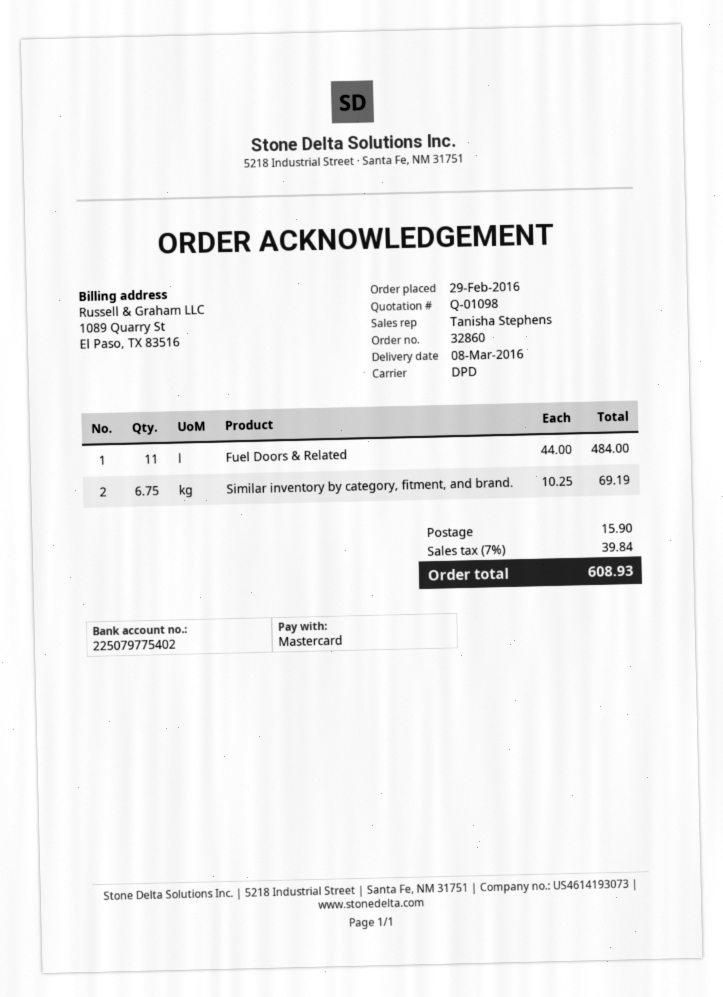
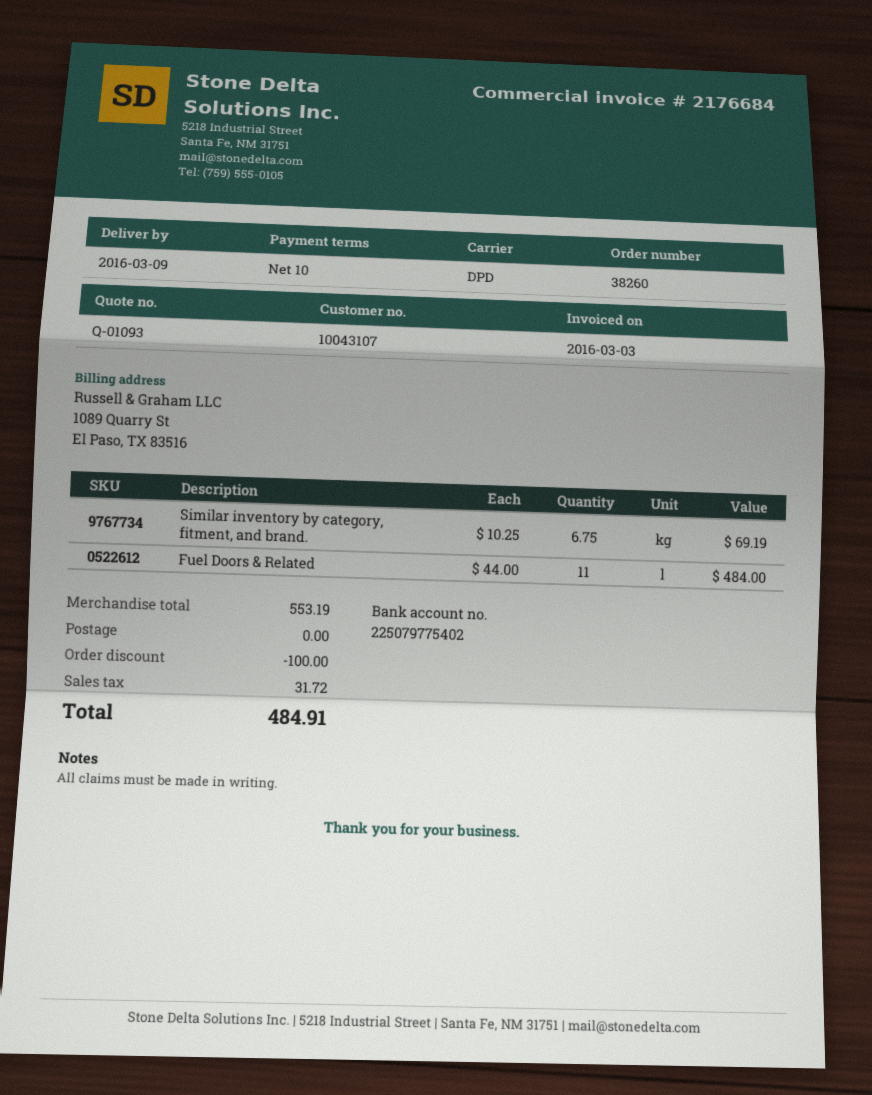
quote number: Q-01098 -> Q-01093
order number: 32860 -> 38260
delivery date: 2016-03-08 -> 2016-03-09
discount: none -> 100.00
shipping: 15.90 -> 0.00
tax: 39.84 -> 31.72
total: 608.93 -> 484.91

